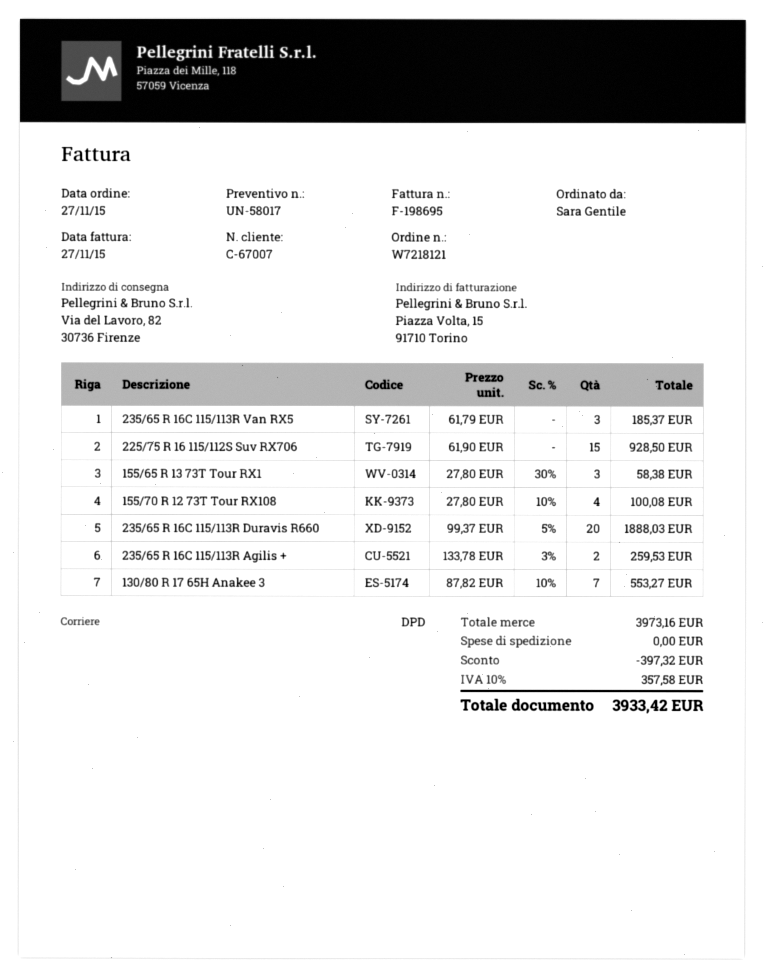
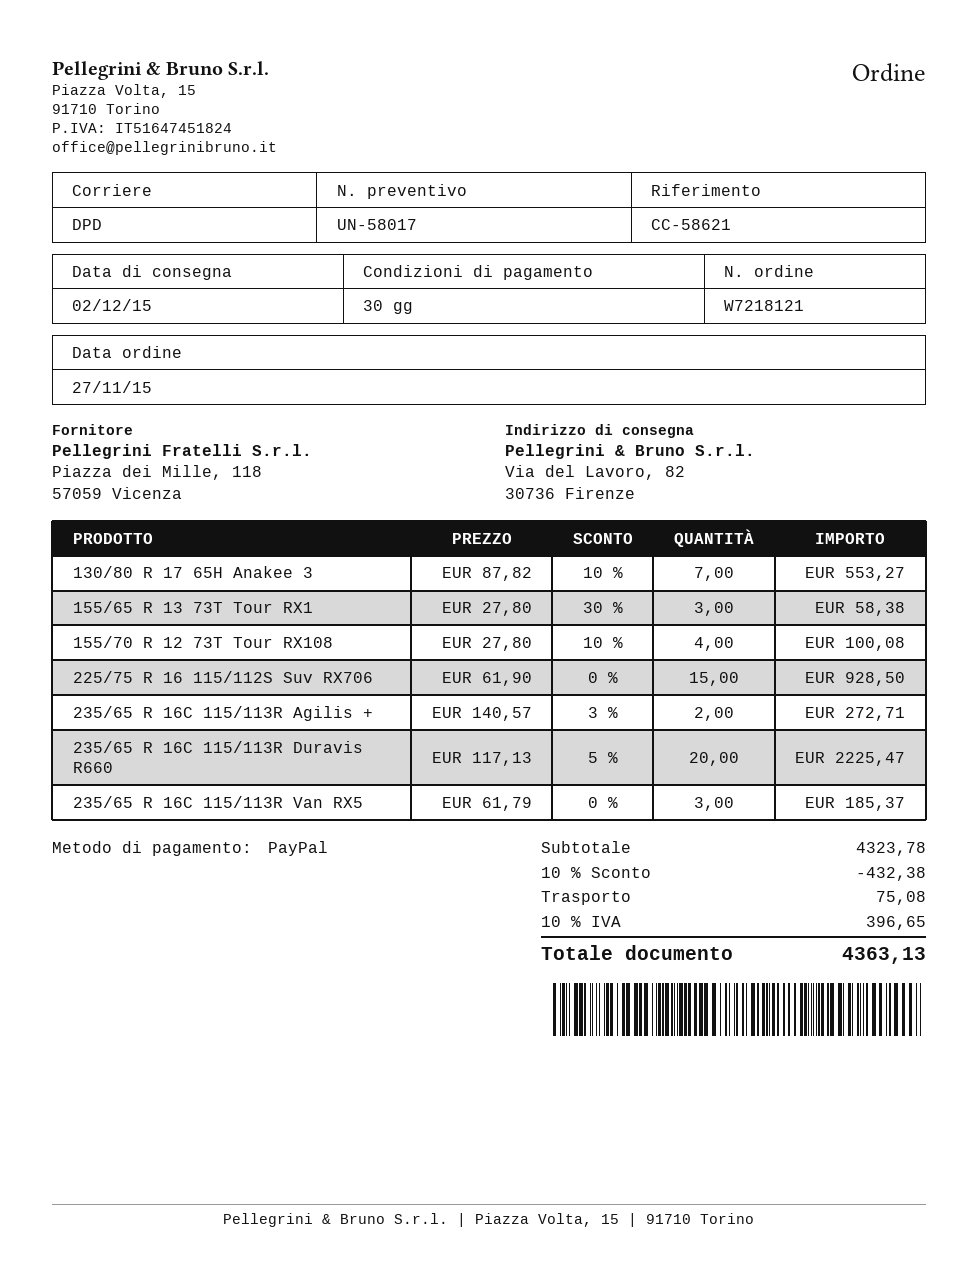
235/65 R 16C 115/113R Duravis R660: 20 x 99.37 - 5% = 1888.03 -> 20 x 117.13 - 5% = 2225.47
235/65 R 16C 115/113R Agilis +: 2 x 133.78 - 3% = 259.53 -> 2 x 140.57 - 3% = 272.71
subtotal: 3973.16 -> 4323.78
discount: 397.32 -> 432.38
shipping: 0.00 -> 75.08
tax: 10% = 357.58 -> 10% = 396.65
total: 3933.42 -> 4363.13

